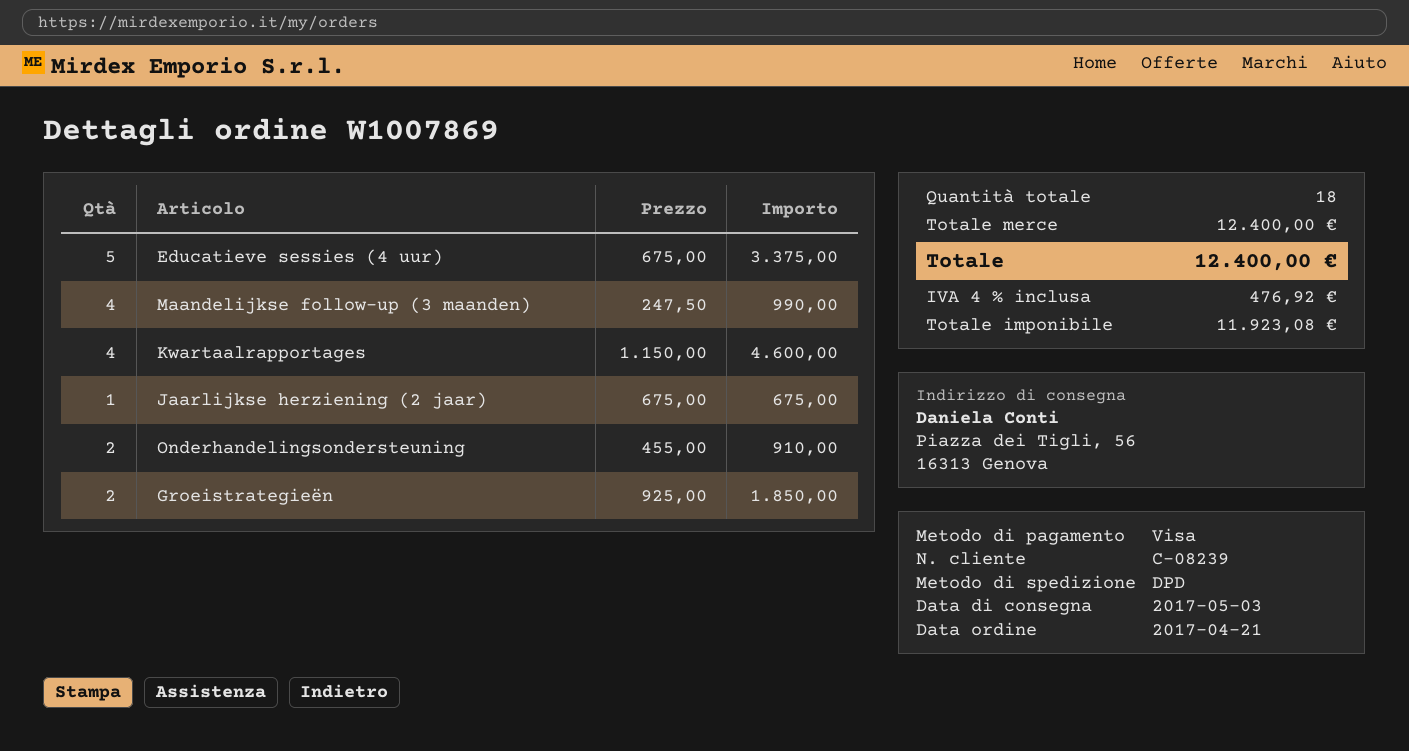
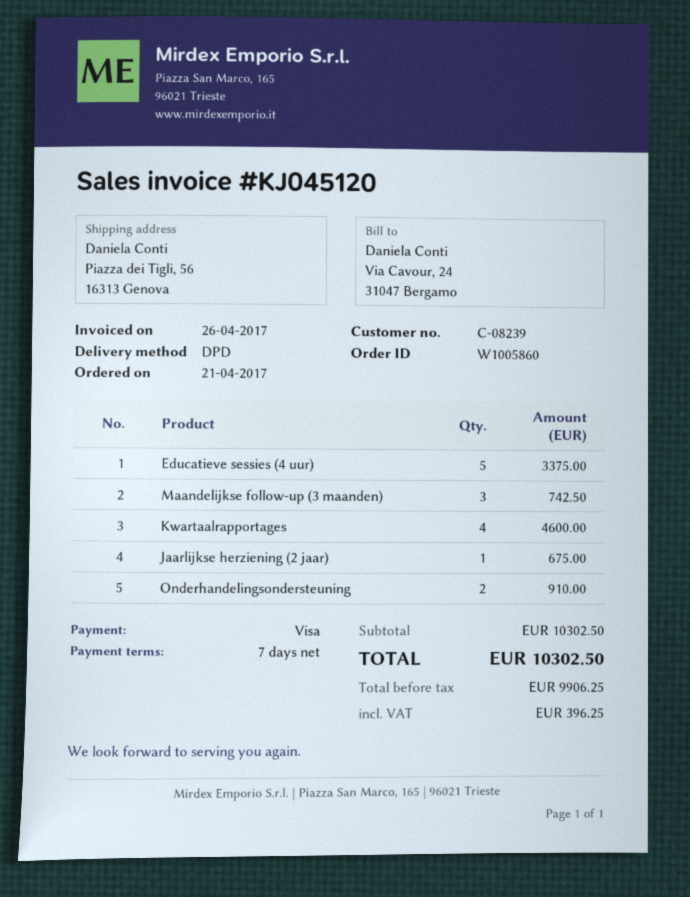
order number: W1007869 -> W1005860
Maandelijkse follow-up (3 maanden): 4 for 990.00 -> 3 for 742.50
Groeistrategieën: 2 for 1850.00 -> none
subtotal: 12400.00 -> 10302.50
net: 11923.08 -> 9906.25
tax: 476.92 -> 396.25
total: 12400.00 -> 10302.50

